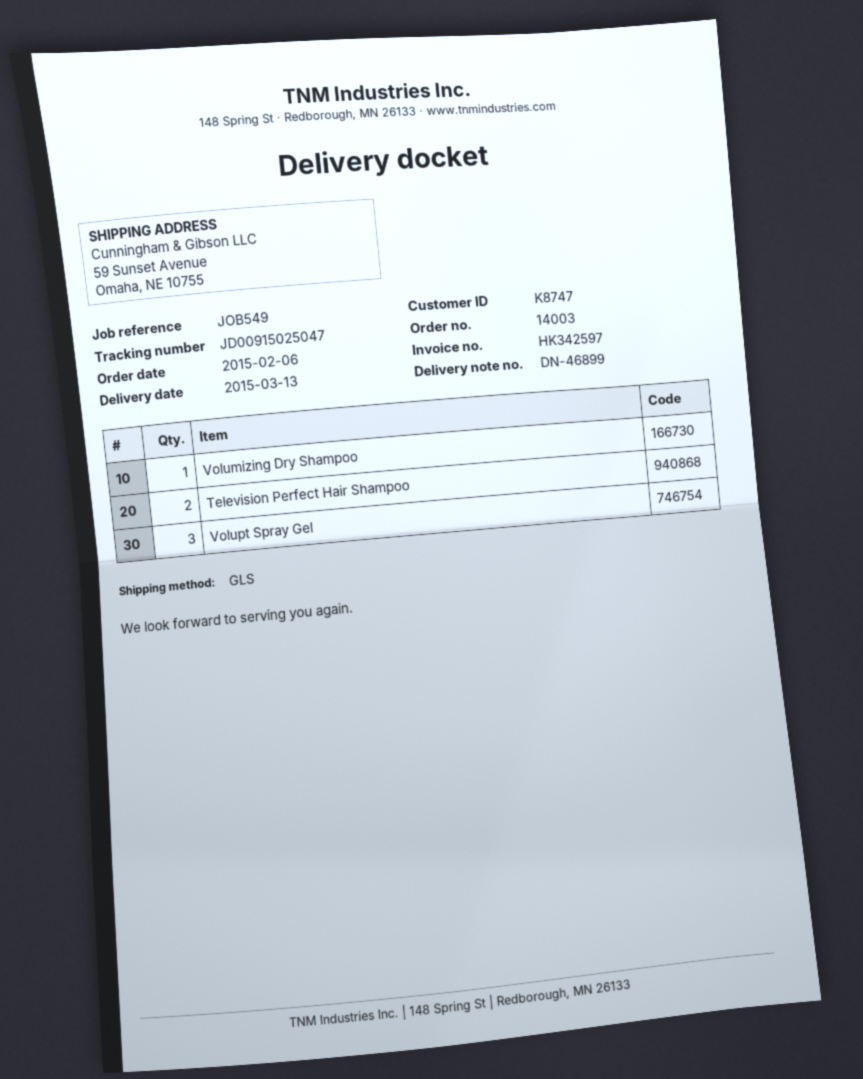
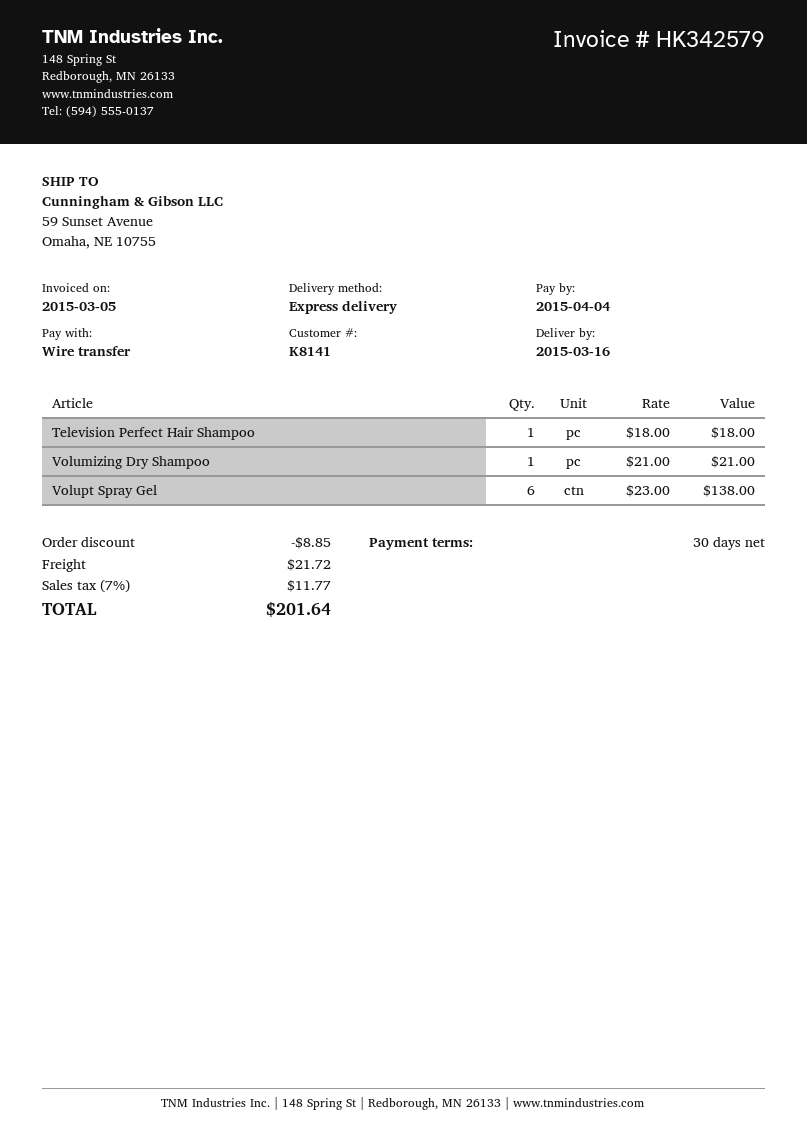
delivery date: 2015-03-13 -> 2015-03-16
invoice number: HK342597 -> HK342579
customer number: K8747 -> K8141
shipping method: GLS -> express
Television Perfect Hair Shampoo: 2 -> 1
Volupt Spray Gel: 3 -> 6

